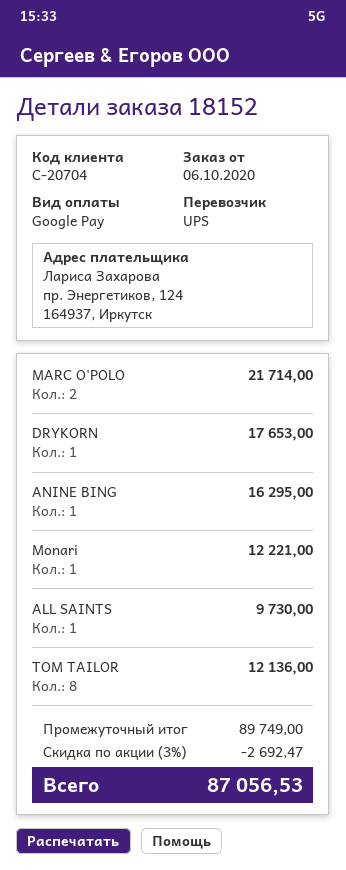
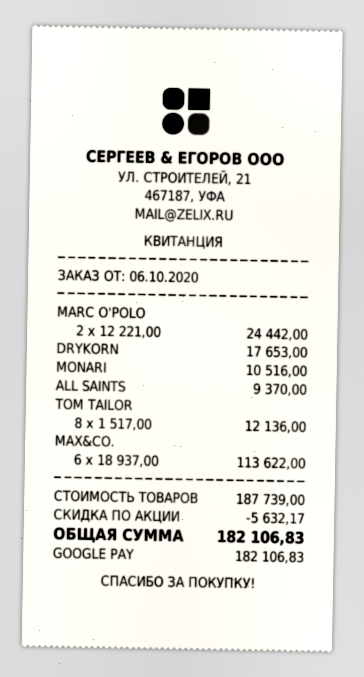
MARC O'POLO: 2 for 21714.00 -> 2 for 24442.00
ANINE BING: 1 for 16295.00 -> none
Monari: 1 for 12221.00 -> 1 for 10516.00
ALL SAINTS: 1 for 9730.00 -> 1 for 9370.00
MAX&CO.: none -> 6 for 113622.00
subtotal: 89749.00 -> 187739.00
discount: 2692.47 -> 5632.17
total: 87056.53 -> 182106.83

